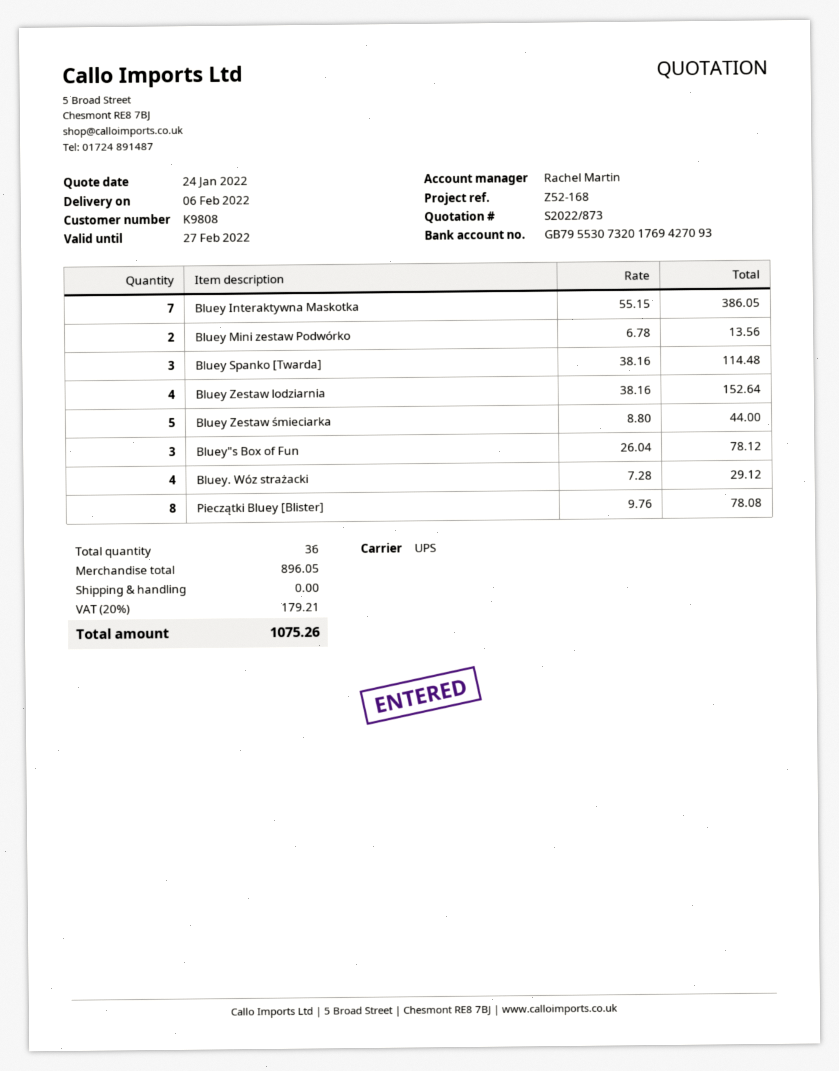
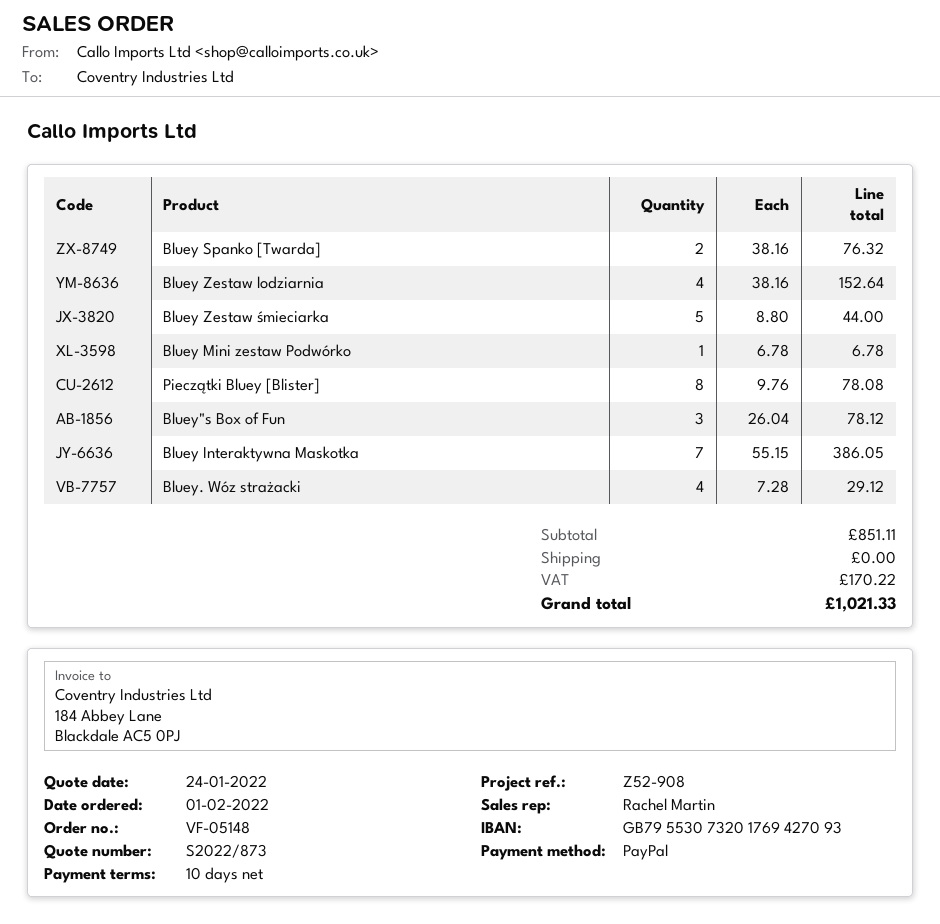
reference: Z52-168 -> Z52-908
Bluey Mini zestaw Podwórko: 2 x 6.78 = 13.56 -> 1 x 6.78 = 6.78
Bluey Spanko [Twarda]: 3 x 38.16 = 114.48 -> 2 x 38.16 = 76.32
subtotal: 896.05 -> 851.11
tax: 179.21 -> 170.22
total: 1075.26 -> 1021.33

